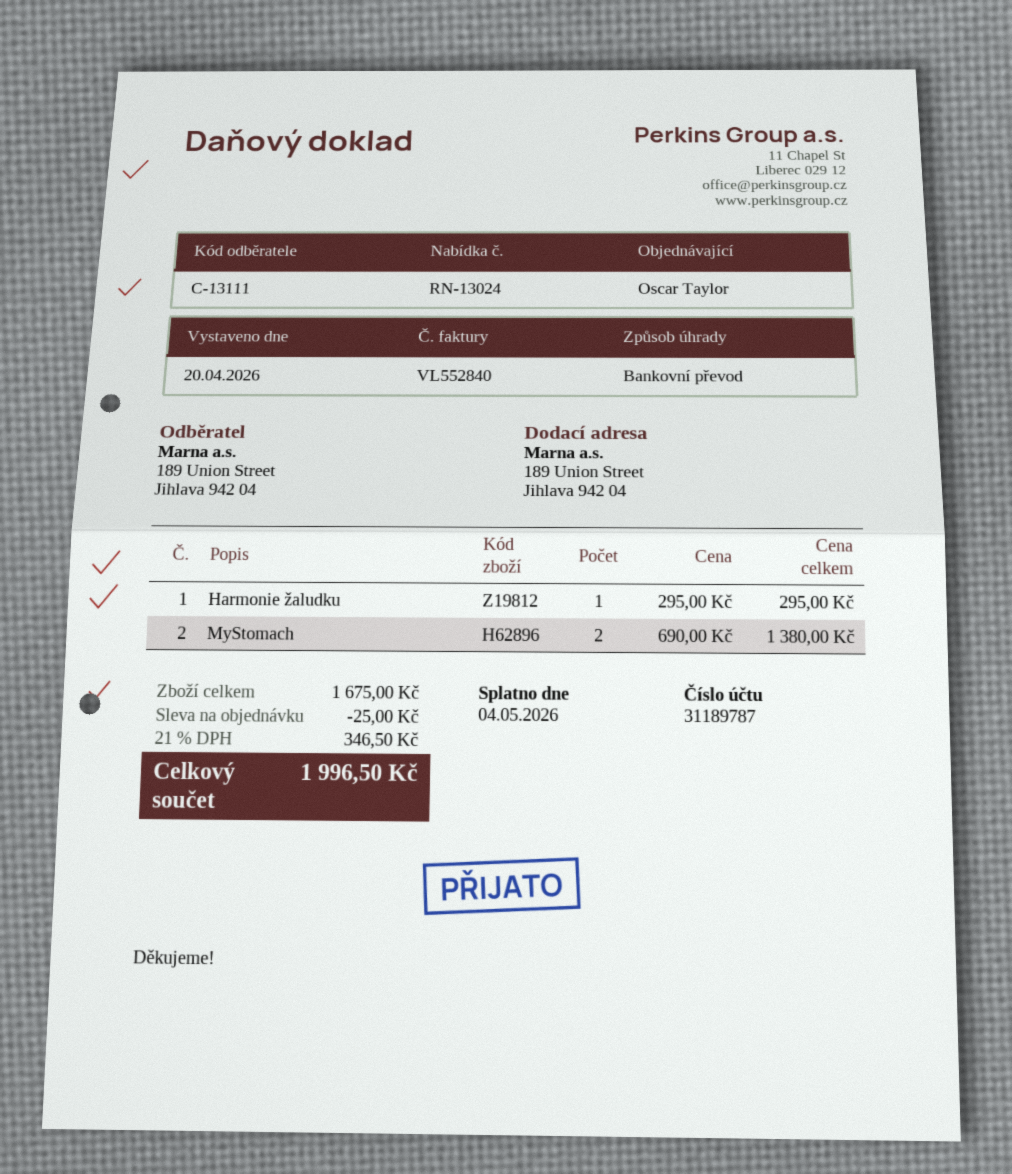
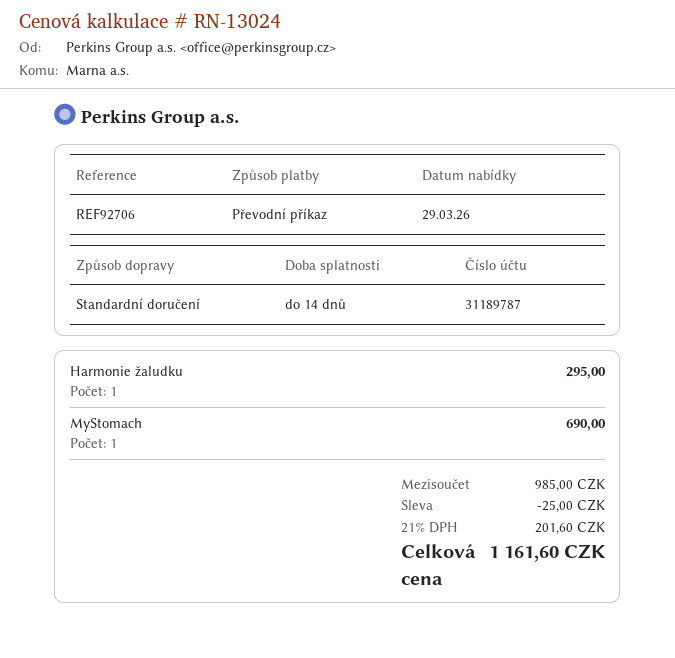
MyStomach: 2 for 1380.00 -> 1 for 690.00
subtotal: 1675.00 -> 985.00
tax: 21% = 346.50 -> 21% = 201.60
total: 1996.50 -> 1161.60

